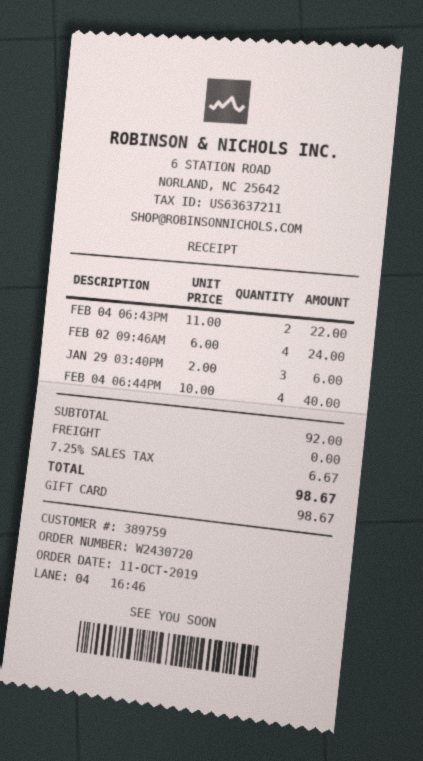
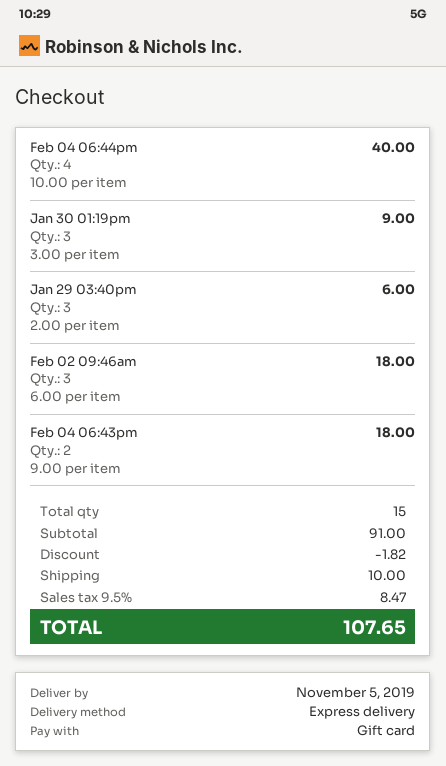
FEB 04 06:43PM: 2 x 11.00 = 22.00 -> 2 x 9.00 = 18.00
FEB 02 09:46AM: 4 x 6.00 = 24.00 -> 3 x 6.00 = 18.00
Jan 30 01:19pm: none -> 3 x 3.00 = 9.00
subtotal: 92.00 -> 91.00
discount: none -> 1.82
shipping: 0.00 -> 10.00
tax: 7.25% = 6.67 -> 9.5% = 8.47
total: 98.67 -> 107.65

